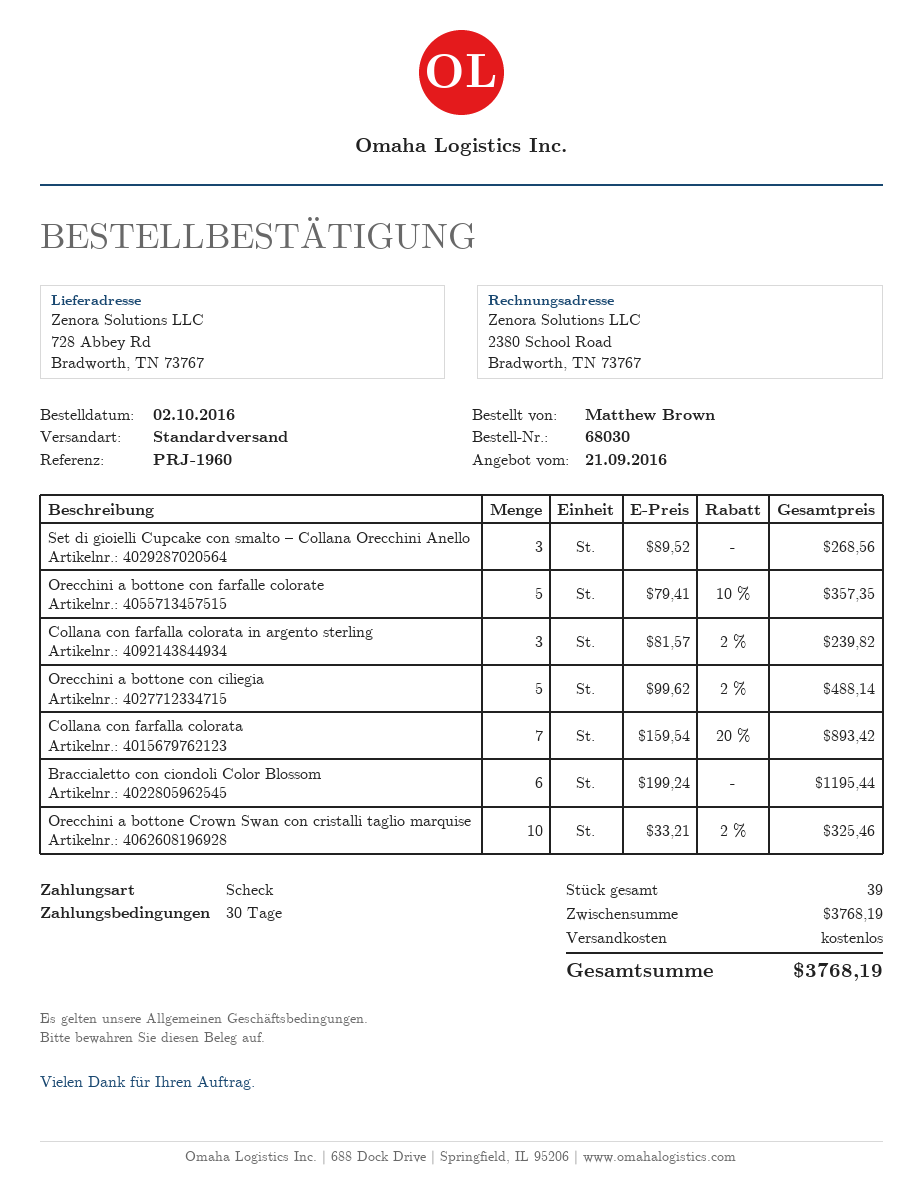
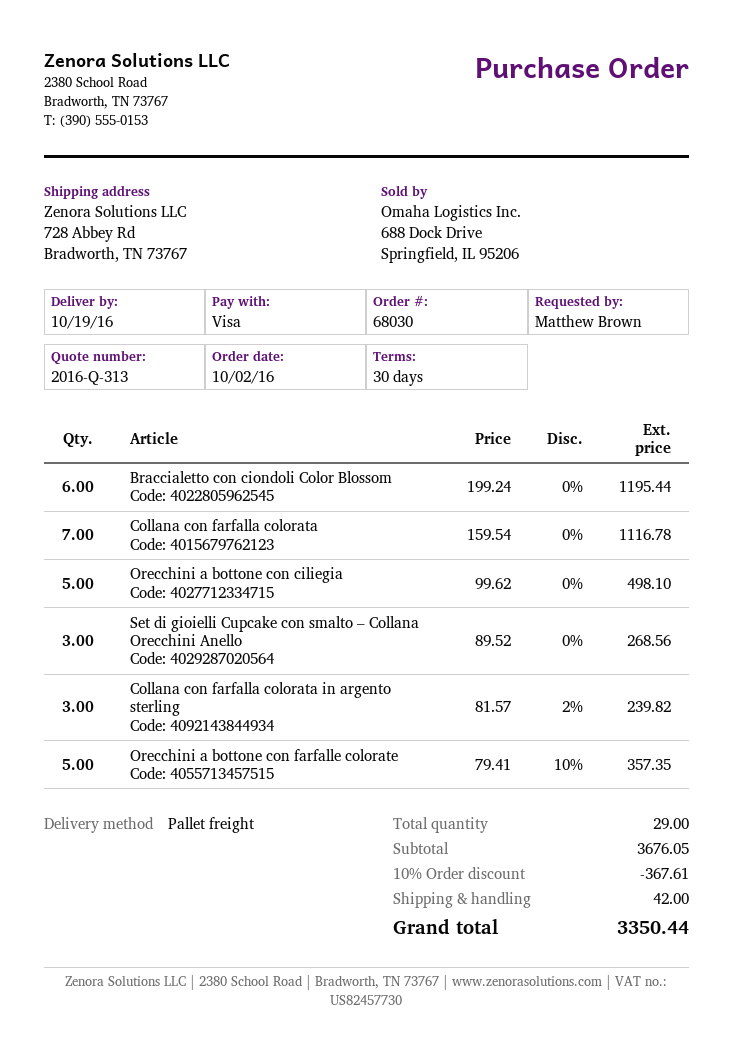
payment method: cheque -> Visa
shipping method: standard -> pallet freight
Orecchini a bottone con ciliegia: 5 x 99.62 - 2% = 488.14 -> 5 x 99.62 = 498.10
Collana con farfalla colorata: 7 x 159.54 - 20% = 893.42 -> 7 x 159.54 = 1116.78
Orecchini a bottone Crown Swan con cristalli taglio marquise: 10 x 33.21 - 2% = 325.46 -> none
total quantity: 39 -> 29
subtotal: 3768.19 -> 3676.05
discount: none -> 10% = 367.61
shipping: 0.00 -> 42.00
total: 3768.19 -> 3350.44

